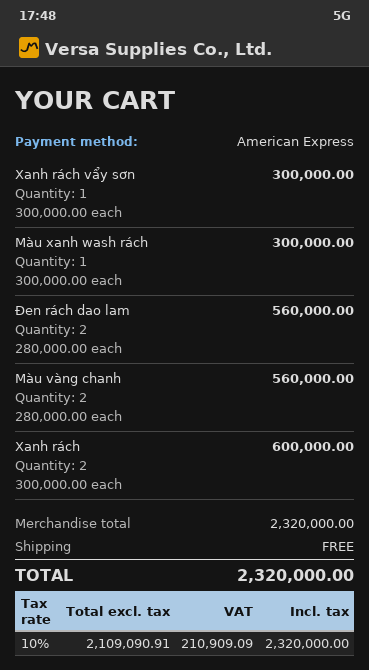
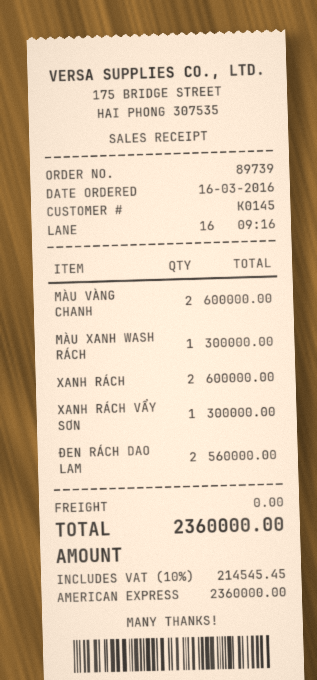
Màu vàng chanh: 2 for 560000.00 -> 2 for 600000.00
tax: 10% = 210909.09 -> 10% = 214545.45
total: 2320000.00 -> 2360000.00

